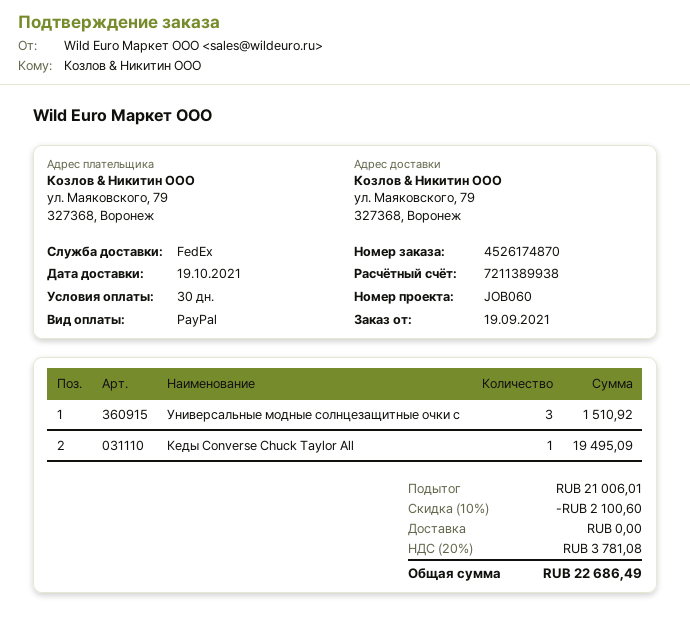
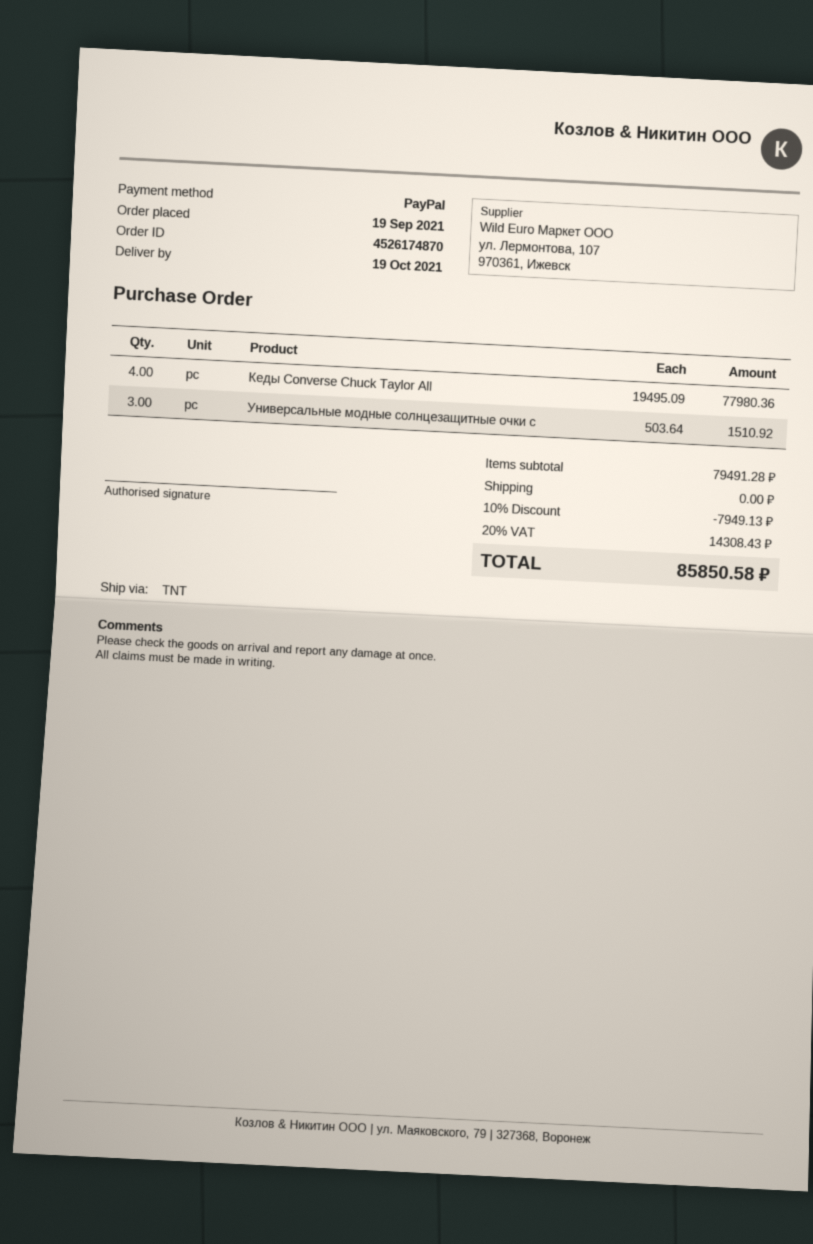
shipping method: FedEx -> TNT
Кеды Converse Chuck Taylor All: 1 for 19495.09 -> 4 for 77980.36
subtotal: 21006.01 -> 79491.28
discount: 10% = 2100.60 -> 10% = 7949.13
tax: 20% = 3781.08 -> 20% = 14308.43
total: 22686.49 -> 85850.58

